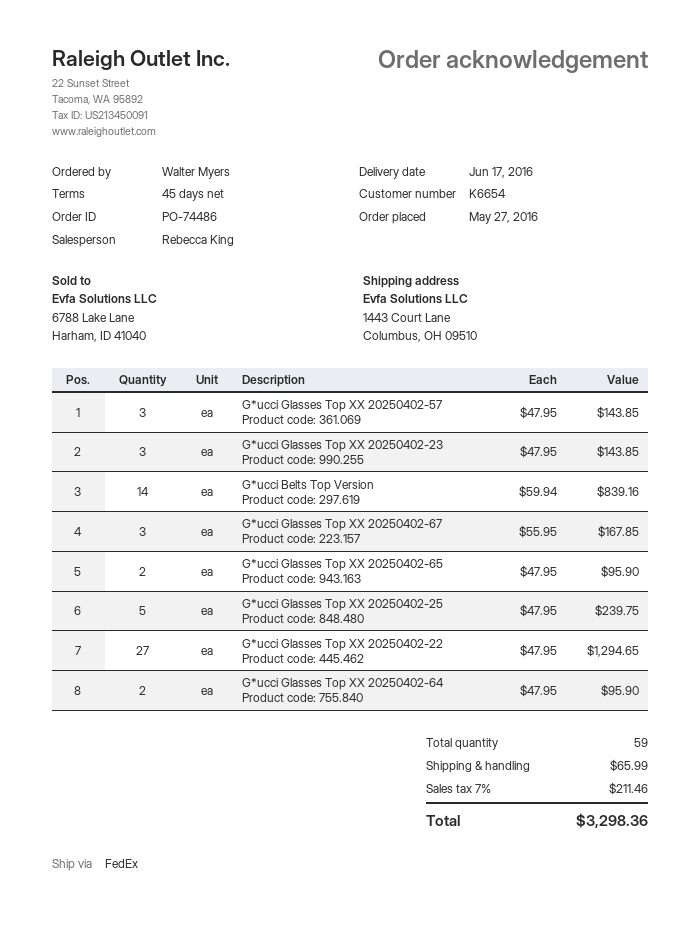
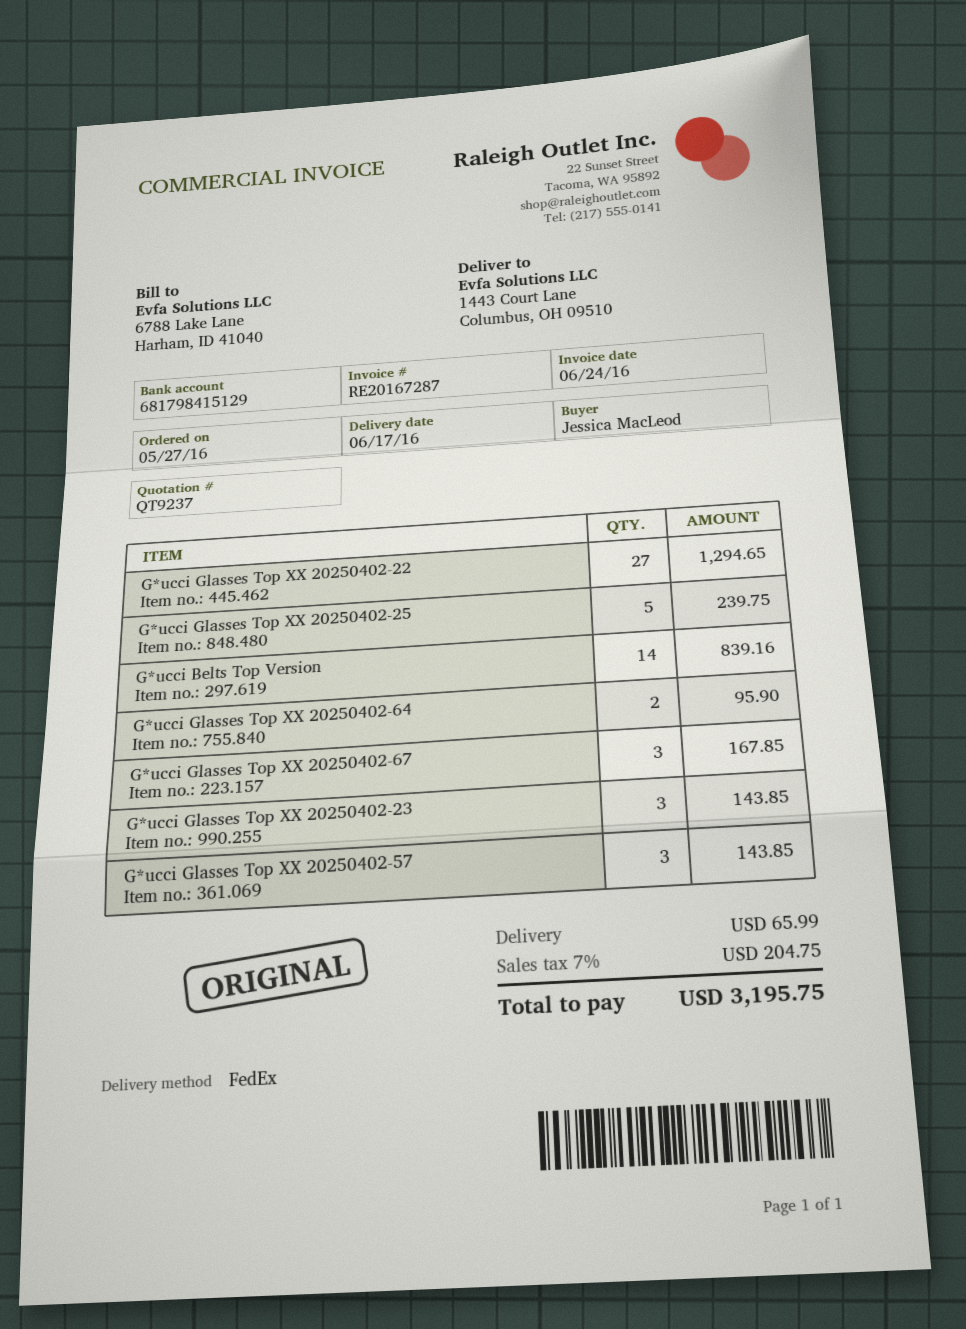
ordered by: Walter Myers -> Jessica MacLeod
G*ucci Glasses Top XX 20250402-65: 2 for 95.90 -> none
tax: 7% = 211.46 -> 7% = 204.75
total: 3298.36 -> 3195.75

